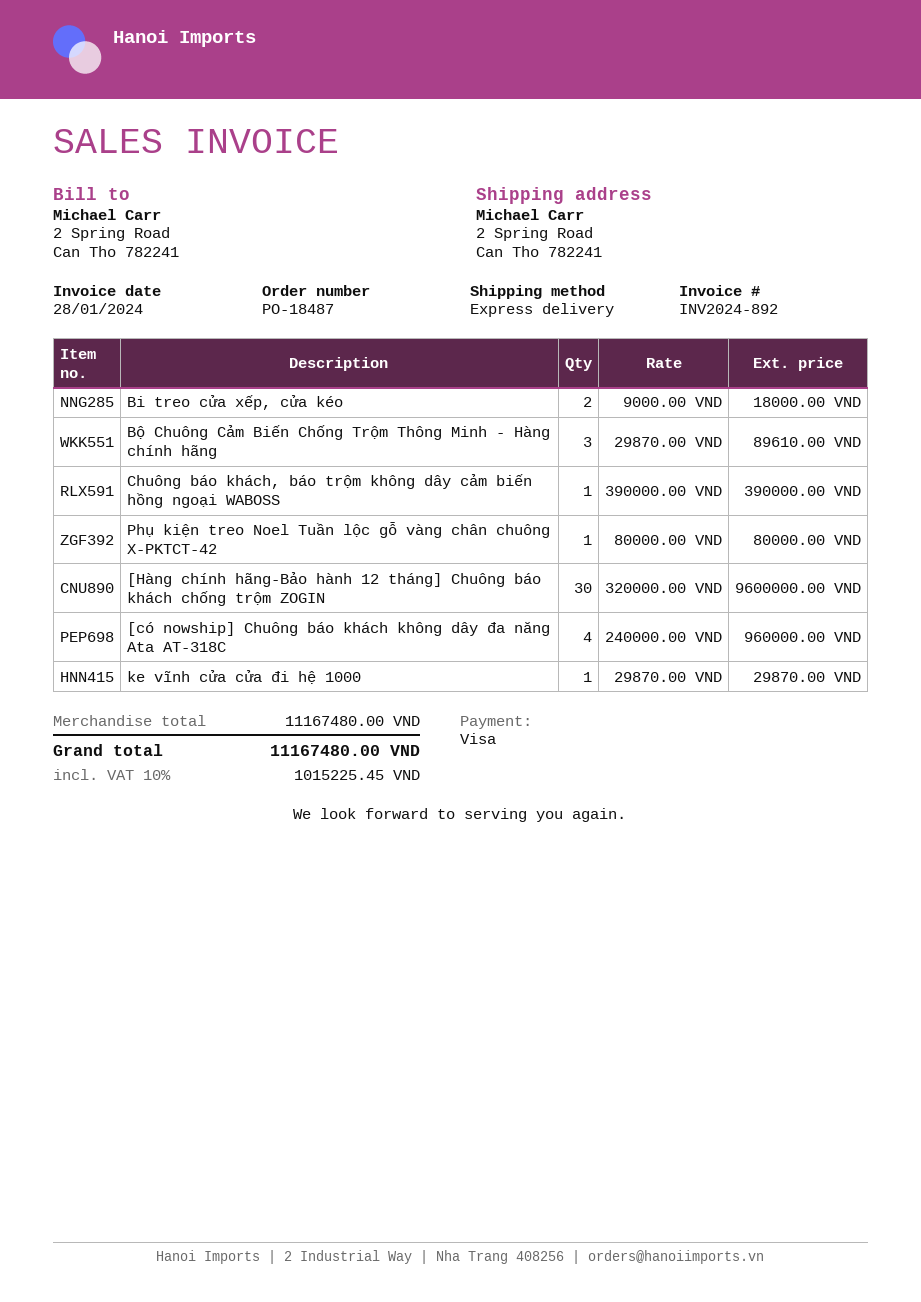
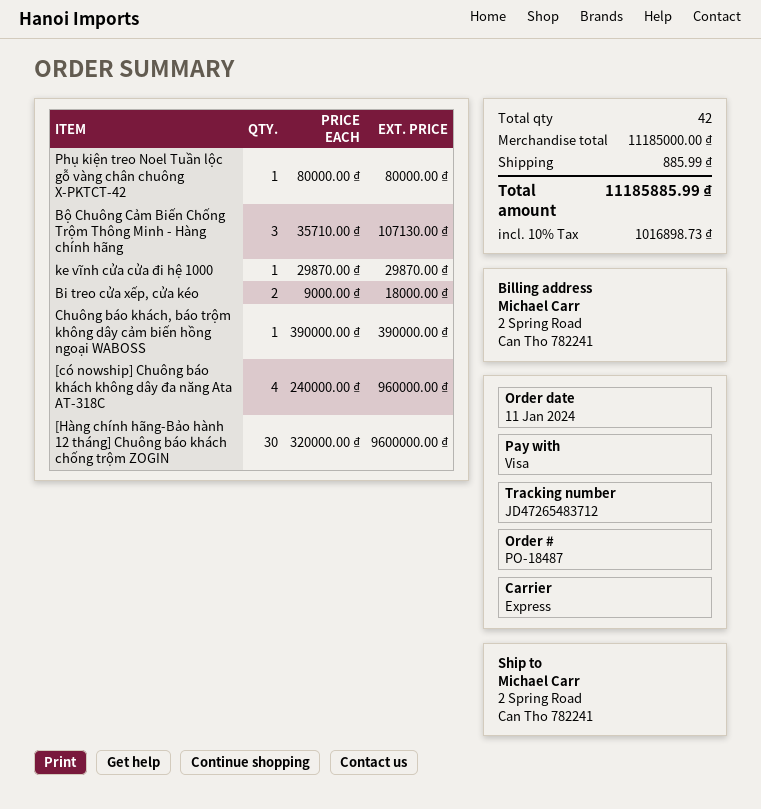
Bộ Chuông Cảm Biến Chống Trộm Thông Minh - Hàng chính hãng: 3 x 29870.00 = 89610.00 -> 3 x 35710.00 = 107130.00
subtotal: 11167480.00 -> 11185000.00
shipping: none -> 885.99
tax: 10% = 1015225.45 -> 10% = 1016898.73
total: 11167480.00 -> 11185885.99

